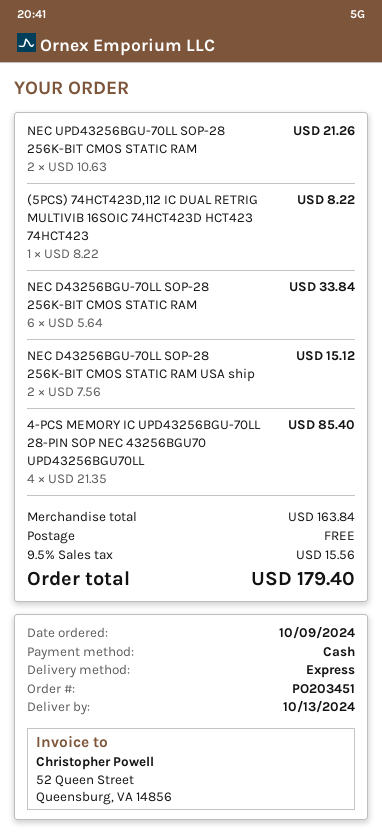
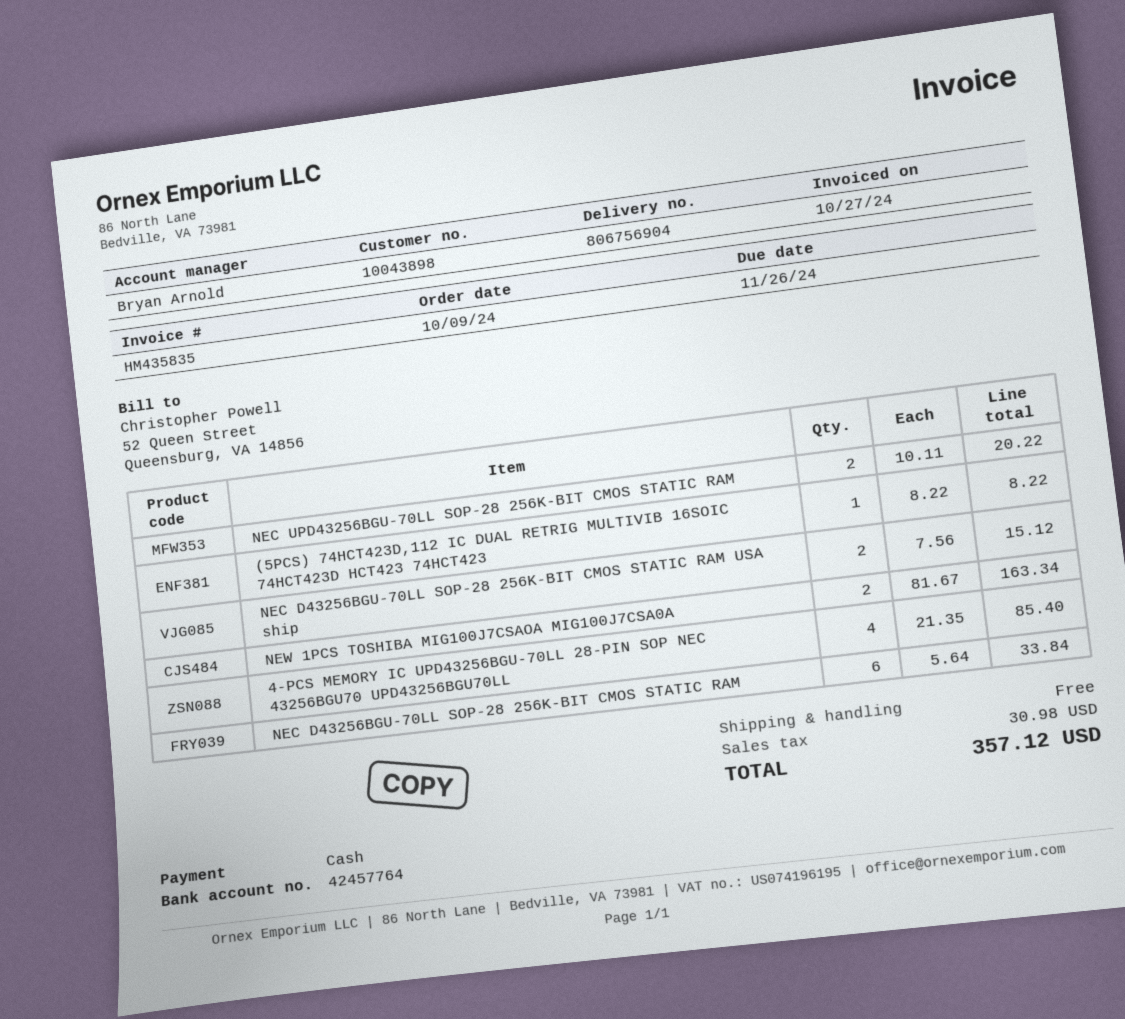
NEC UPD43256BGU-70LL SOP-28 256K-BIT CMOS STATIC RAM: 2 x 10.63 = 21.26 -> 2 x 10.11 = 20.22
NEW 1PCS TOSHIBA MIG100J7CSAOA MIG100J7CSA0A: none -> 2 x 81.67 = 163.34
tax: 15.56 -> 30.98
total: 179.40 -> 357.12

